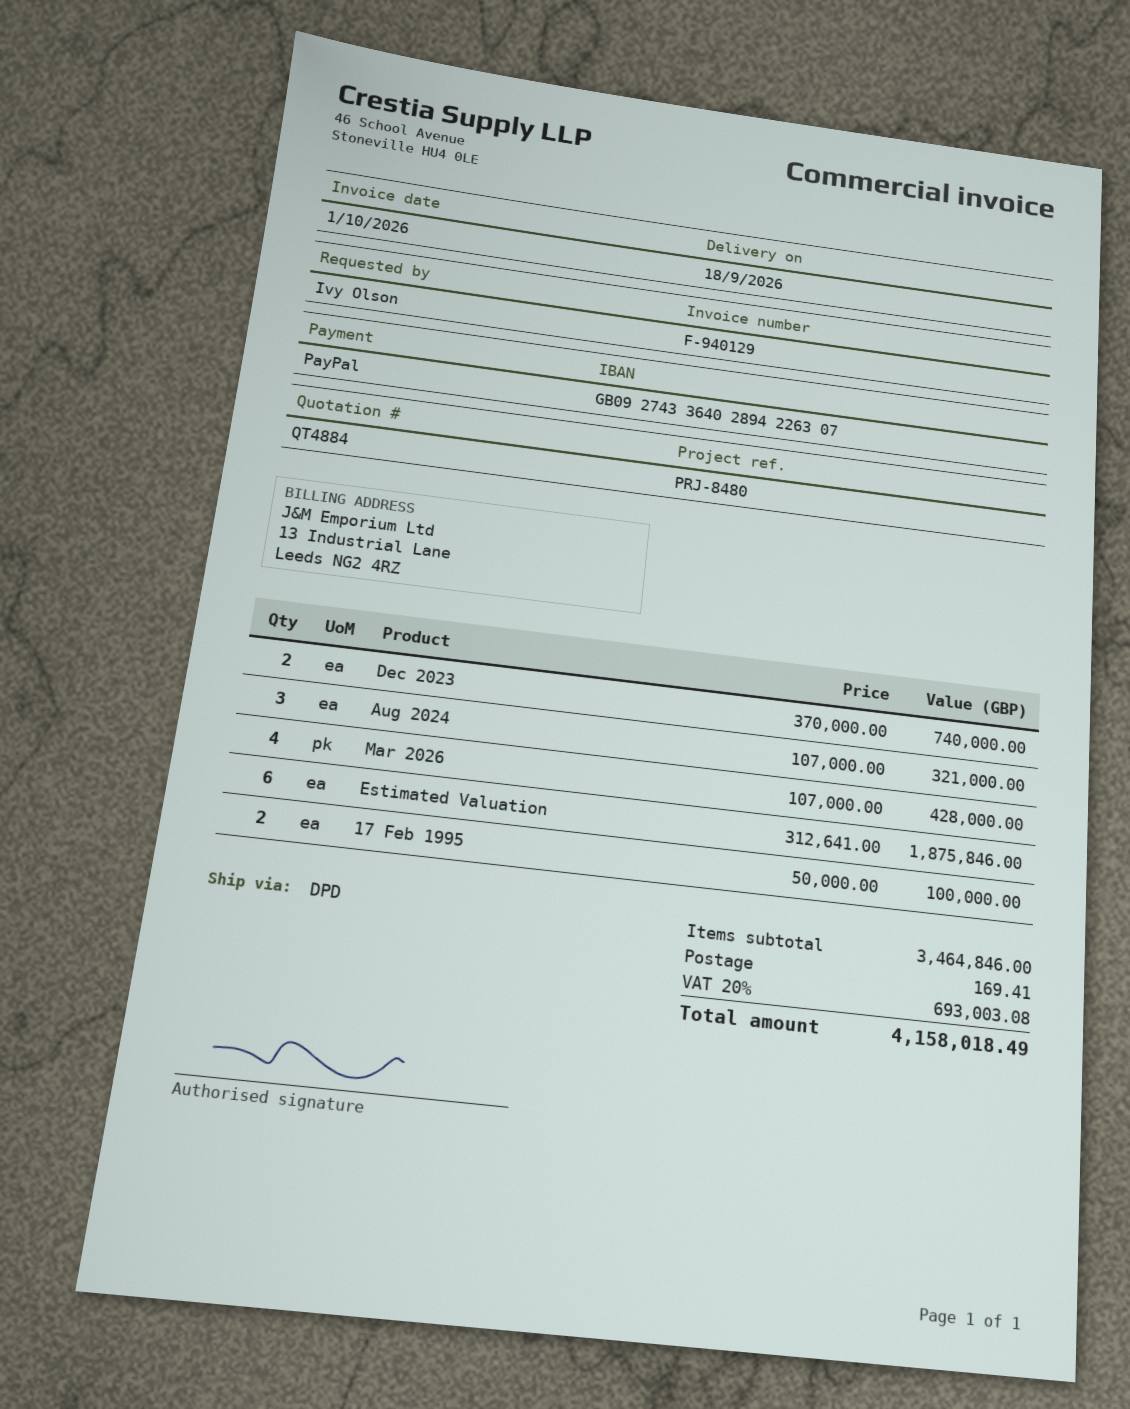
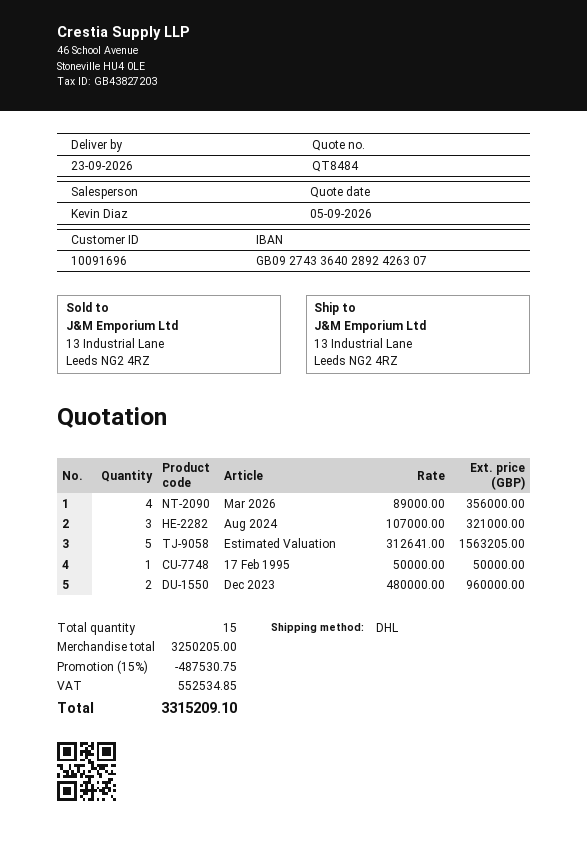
quote number: QT4884 -> QT8484
delivery date: 2026-09-18 -> 2026-09-23
bank account: GB09274336402894226307 -> GB09274336402892426307
shipping method: DPD -> DHL
Dec 2023: 2 x 370000.00 = 740000.00 -> 2 x 480000.00 = 960000.00
Mar 2026: 4 x 107000.00 = 428000.00 -> 4 x 89000.00 = 356000.00
Estimated Valuation: 6 x 312641.00 = 1875846.00 -> 5 x 312641.00 = 1563205.00
17 Feb 1995: 2 x 50000.00 = 100000.00 -> 1 x 50000.00 = 50000.00
subtotal: 3464846.00 -> 3250205.00
discount: none -> 15% = 487530.75
shipping: 169.41 -> none
tax: 693003.08 -> 552534.85
total: 4158018.49 -> 3315209.10

